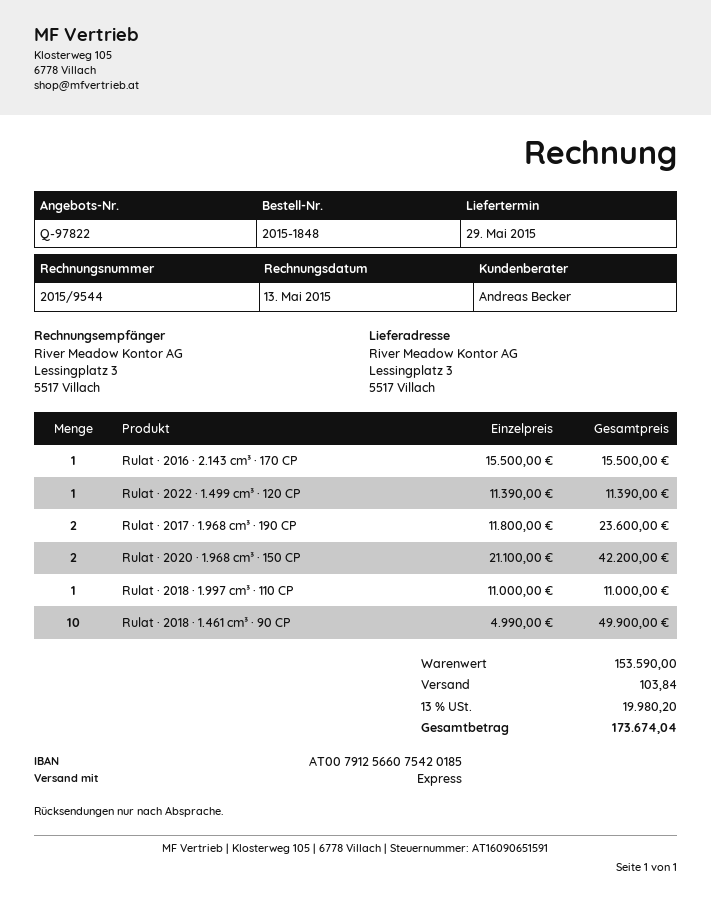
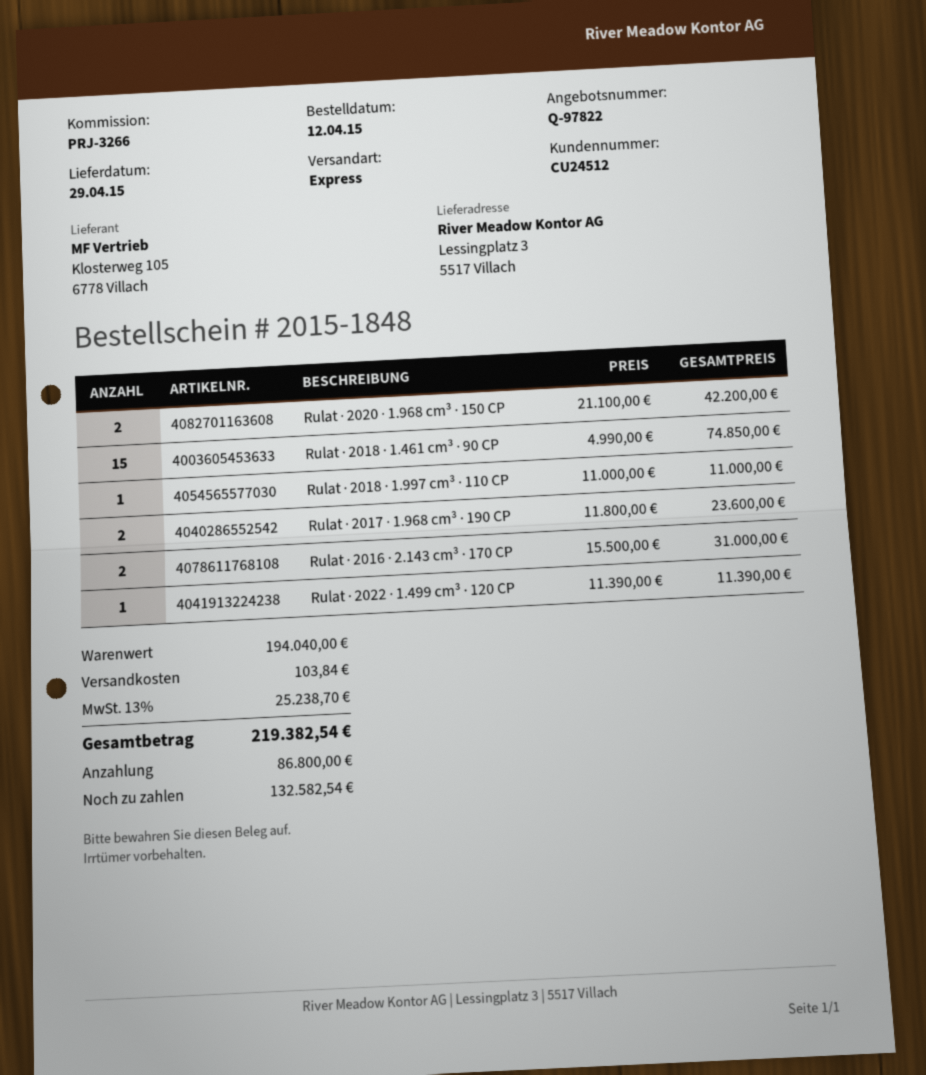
delivery date: 2015-05-29 -> 2015-04-29
Rulat · 2016 · 2.143 cm³ · 170 CP: 1 x 15500.00 = 15500.00 -> 2 x 15500.00 = 31000.00
Rulat · 2018 · 1.461 cm³ · 90 CP: 10 x 4990.00 = 49900.00 -> 15 x 4990.00 = 74850.00
subtotal: 153590.00 -> 194040.00
tax: 13% = 19980.20 -> 13% = 25238.70
total: 173674.04 -> 219382.54

